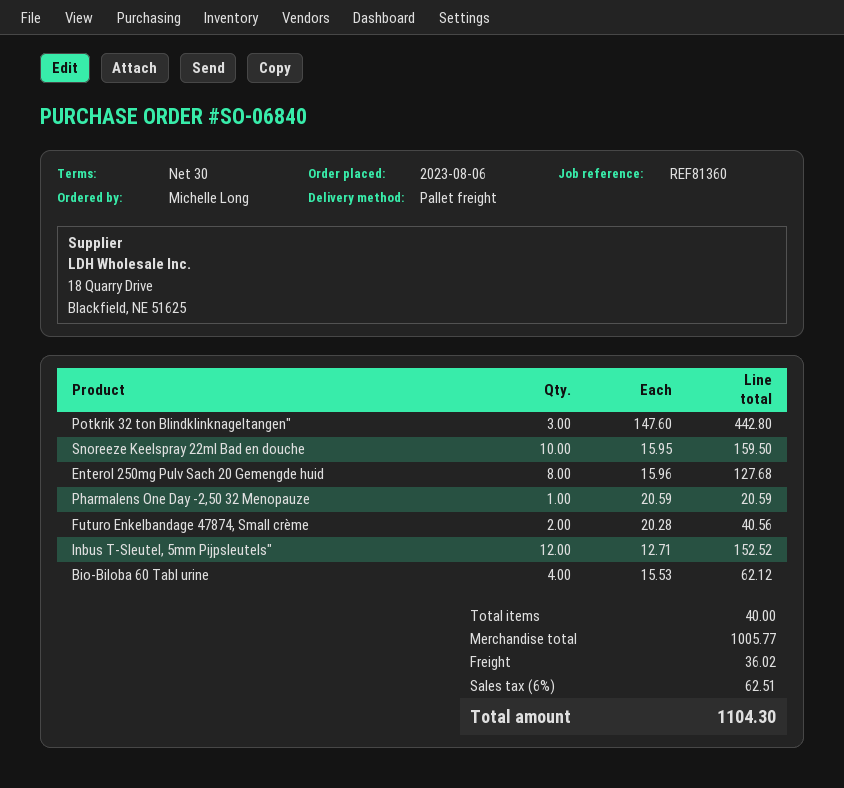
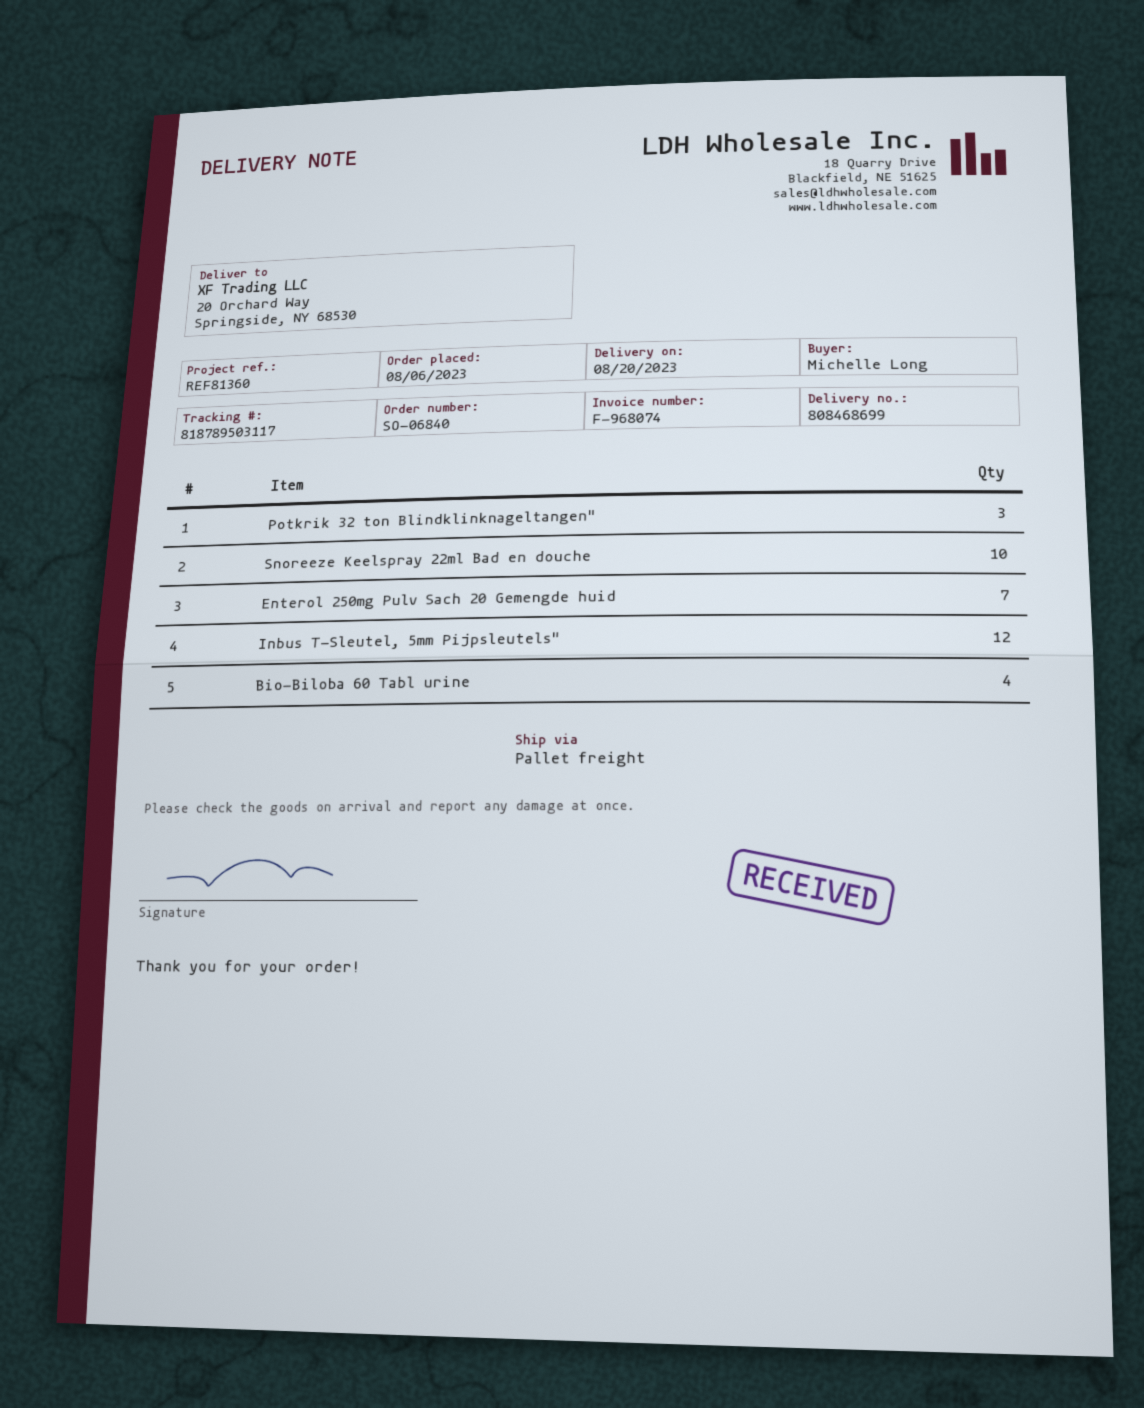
Enterol 250mg Pulv Sach 20 Gemengde huid: 8 -> 7
Pharmalens One Day -2,50 32 Menopauze: 1 -> none
Futuro Enkelbandage 47874, Small crème: 2 -> none

